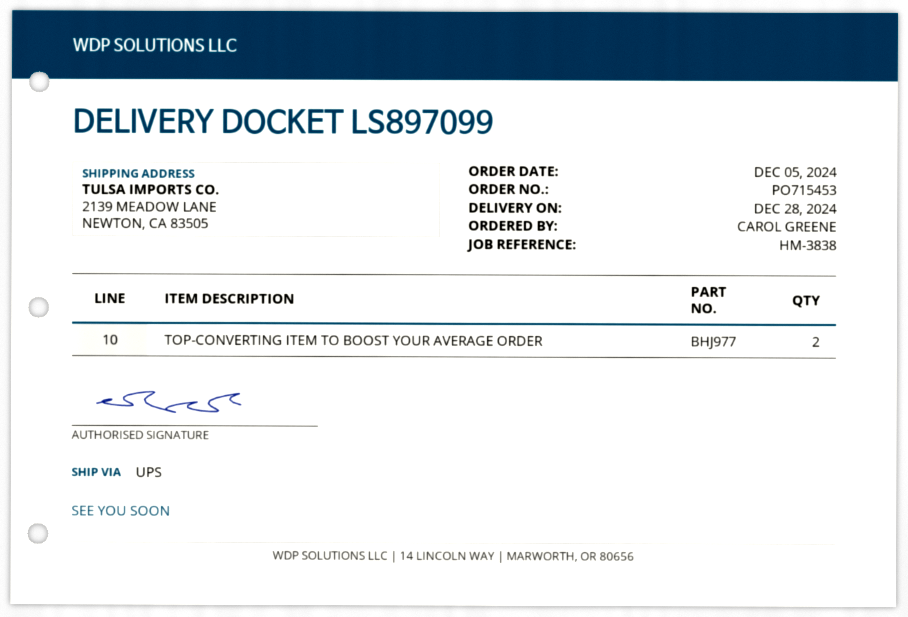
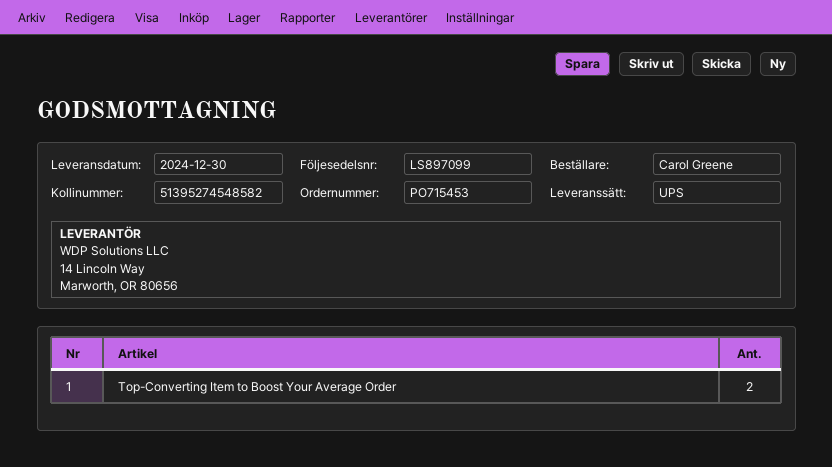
delivery date: 2024-12-28 -> 2024-12-30

